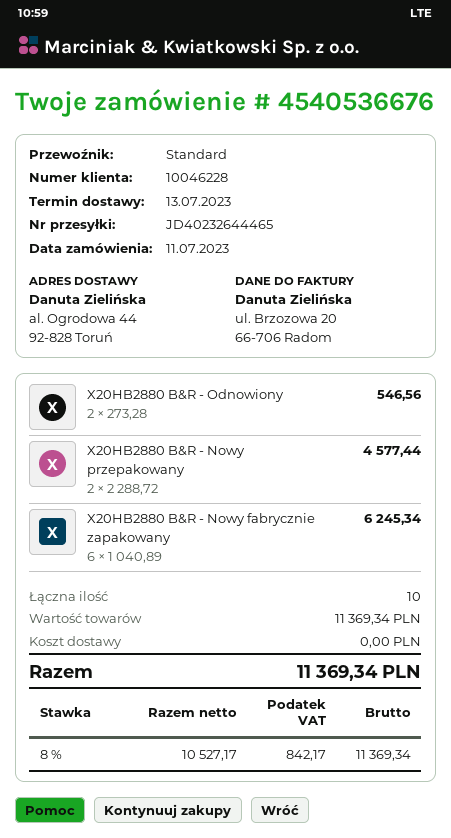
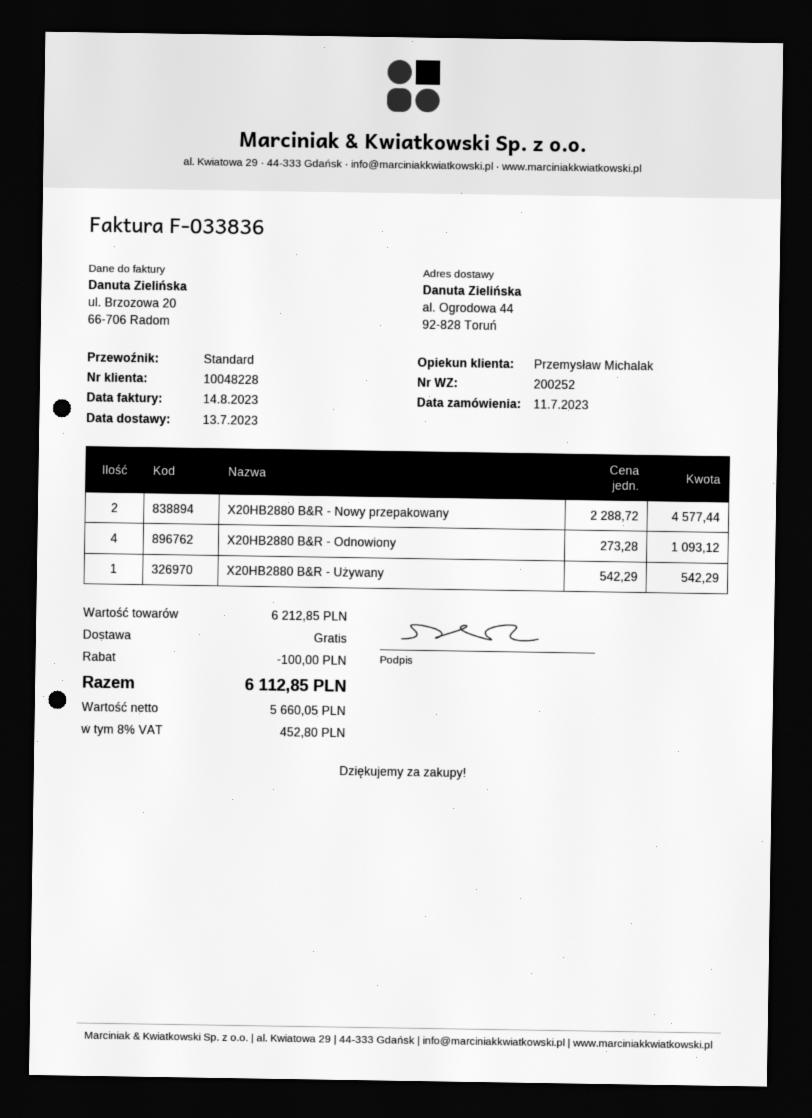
customer number: 10046228 -> 10048228
X20HB2880 B&R - Odnowiony: 2 x 273.28 = 546.56 -> 4 x 273.28 = 1093.12
X20HB2880 B&R - Nowy fabrycznie zapakowany: 6 x 1040.89 = 6245.34 -> none
X20HB2880 B&R - Używany: none -> 1 x 542.29 = 542.29
subtotal: 11369.34 -> 6212.85
discount: none -> 100.00
net: 10527.17 -> 5660.05
tax: 8% = 842.17 -> 8% = 452.80
total: 11369.34 -> 6112.85

